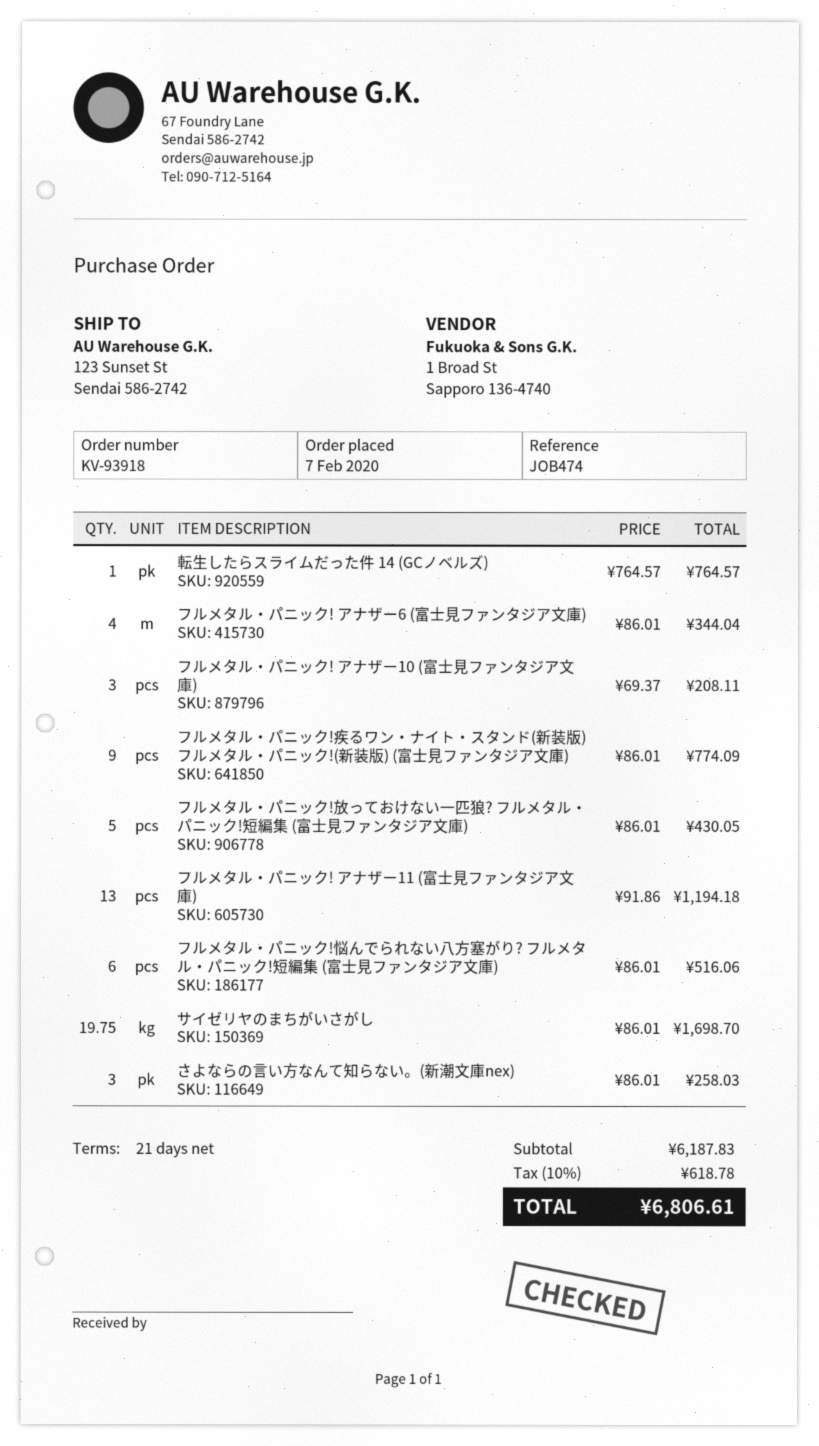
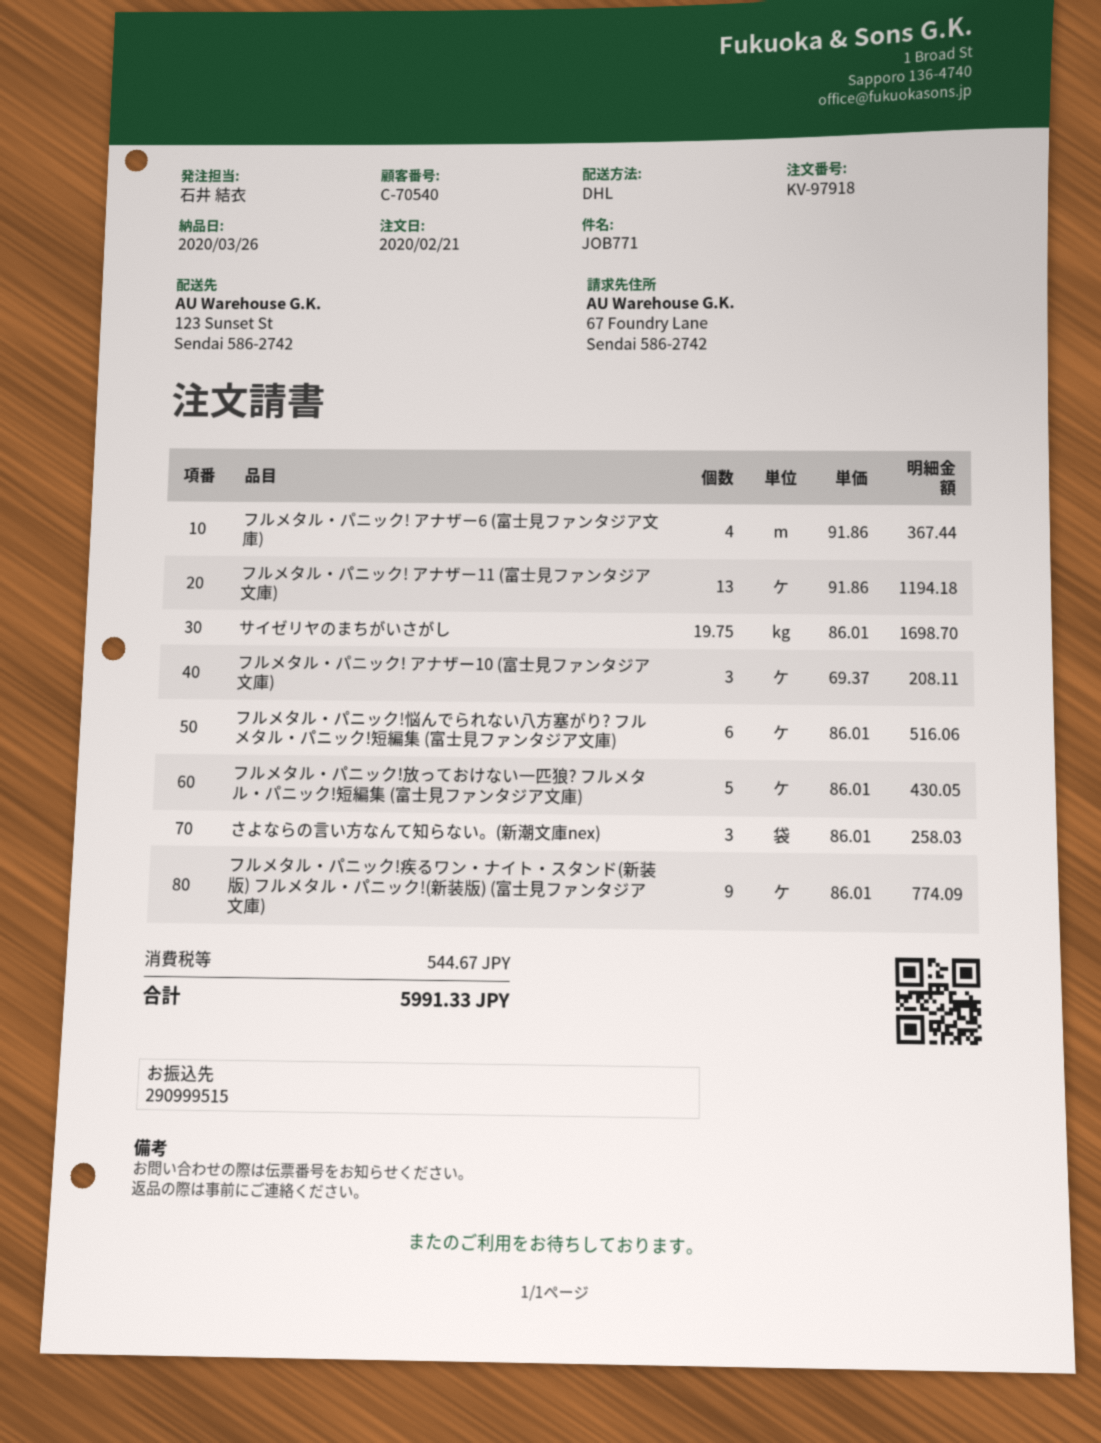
order number: KV-93918 -> KV-97918
order date: 2020-02-07 -> 2020-02-21
reference: JOB474 -> JOB771
転生したらスライムだった件 14 (GCノベルズ): 1 x 764.57 = 764.57 -> none
フルメタル・パニック! アナザー6 (富士見ファンタジア文庫): 4 x 86.01 = 344.04 -> 4 x 91.86 = 367.44
tax: 618.78 -> 544.67
total: 6806.61 -> 5991.33

